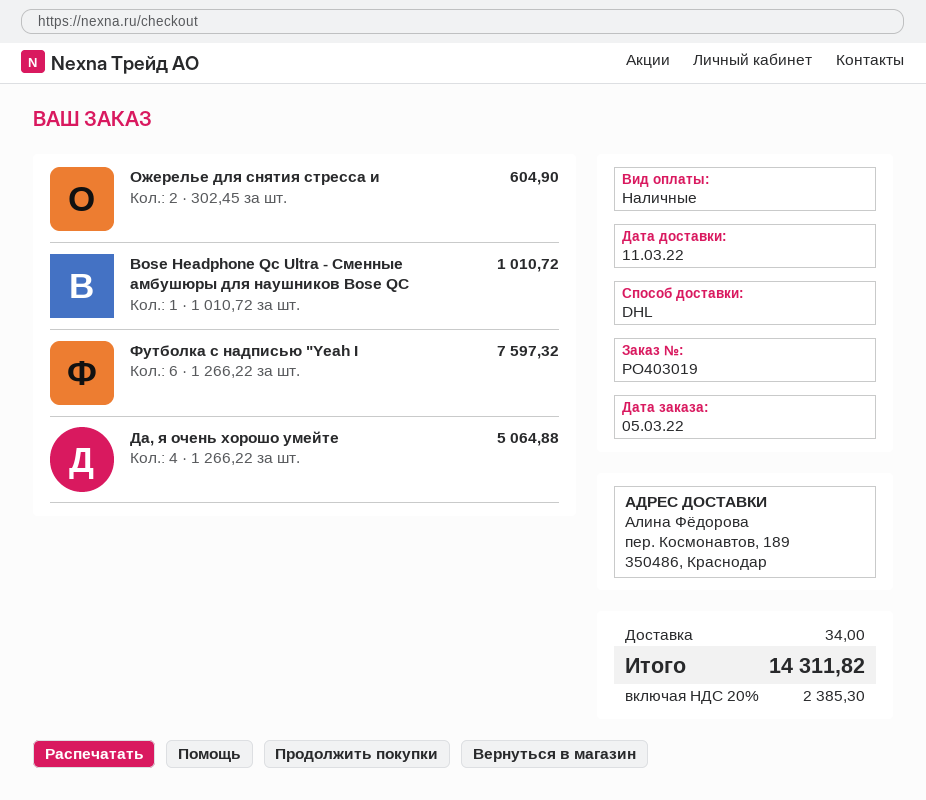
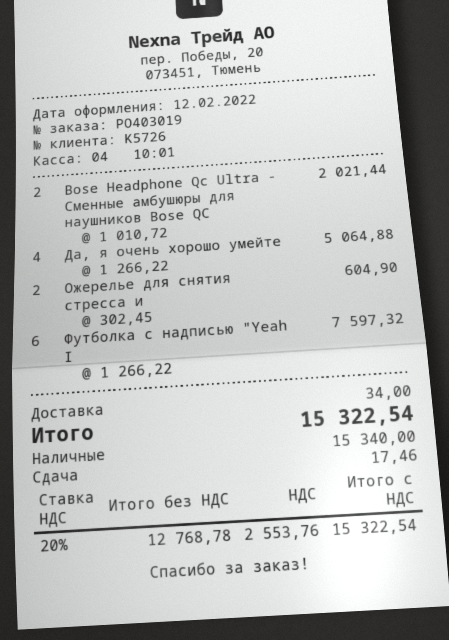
order date: 2022-03-05 -> 2022-02-12
Bose Headphone Qc Ultra - Сменные амбушюры для наушников Bose QC: 1 x 1010.72 = 1010.72 -> 2 x 1010.72 = 2021.44
tax: 20% = 2385.30 -> 20% = 2553.76
total: 14311.82 -> 15322.54

